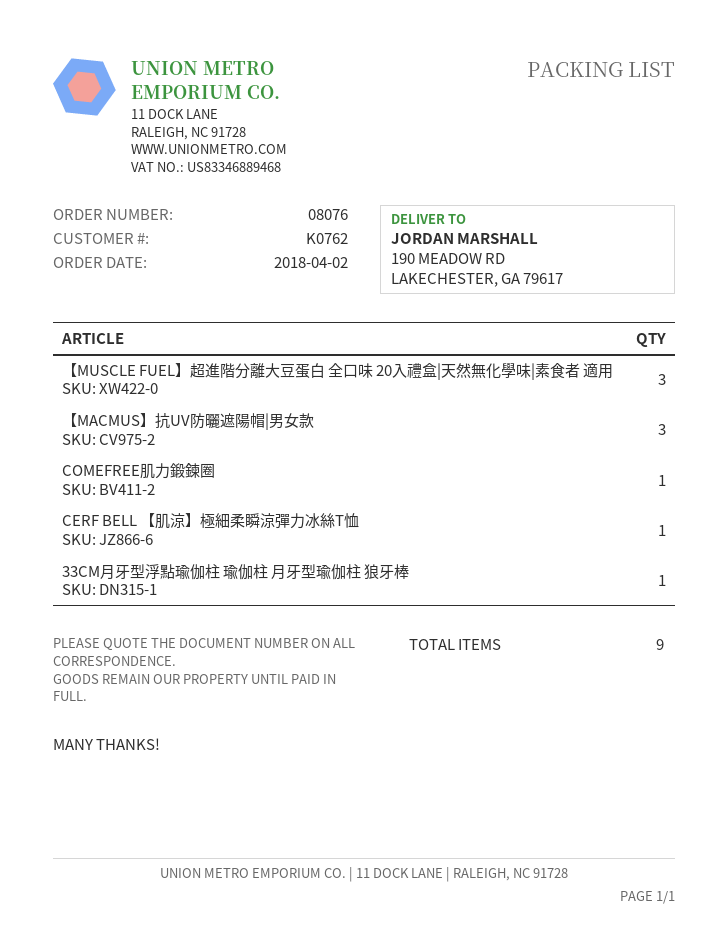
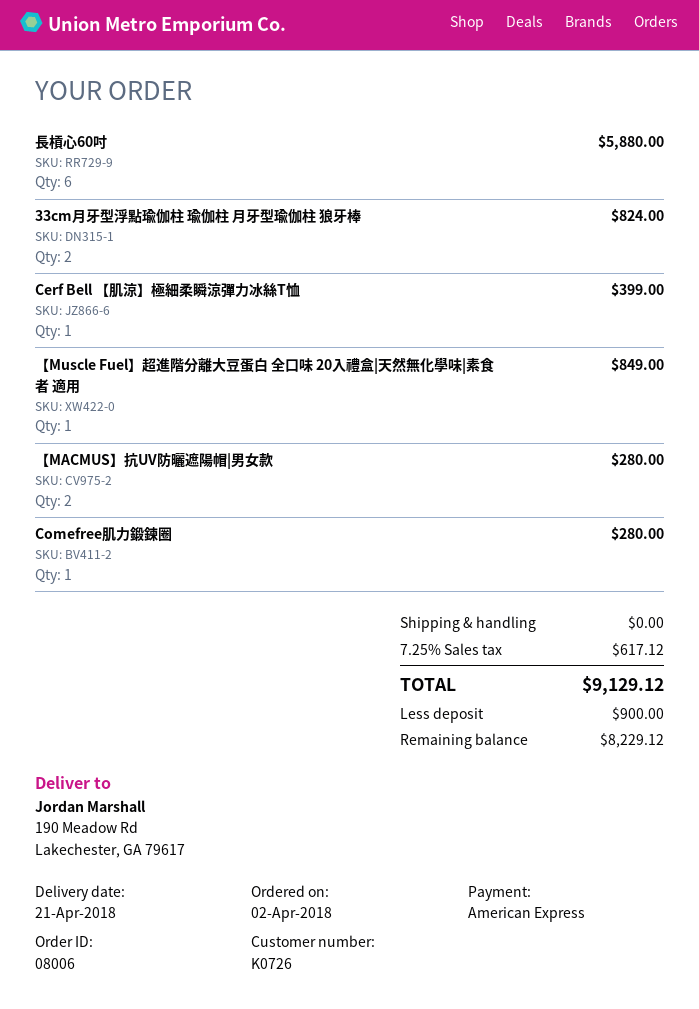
order number: 08076 -> 08006
customer number: K0762 -> K0726
【MUSCLE FUEL】超進階分離大豆蛋白 全口味 20入禮盒|天然無化學味|素食者 適用: 3 -> 1
【MACMUS】抗UV防曬遮陽帽|男女款: 3 -> 2
33CM月牙型浮點瑜伽柱 瑜伽柱 月牙型瑜伽柱 狼牙棒: 1 -> 2
長槓心60吋: none -> 6

